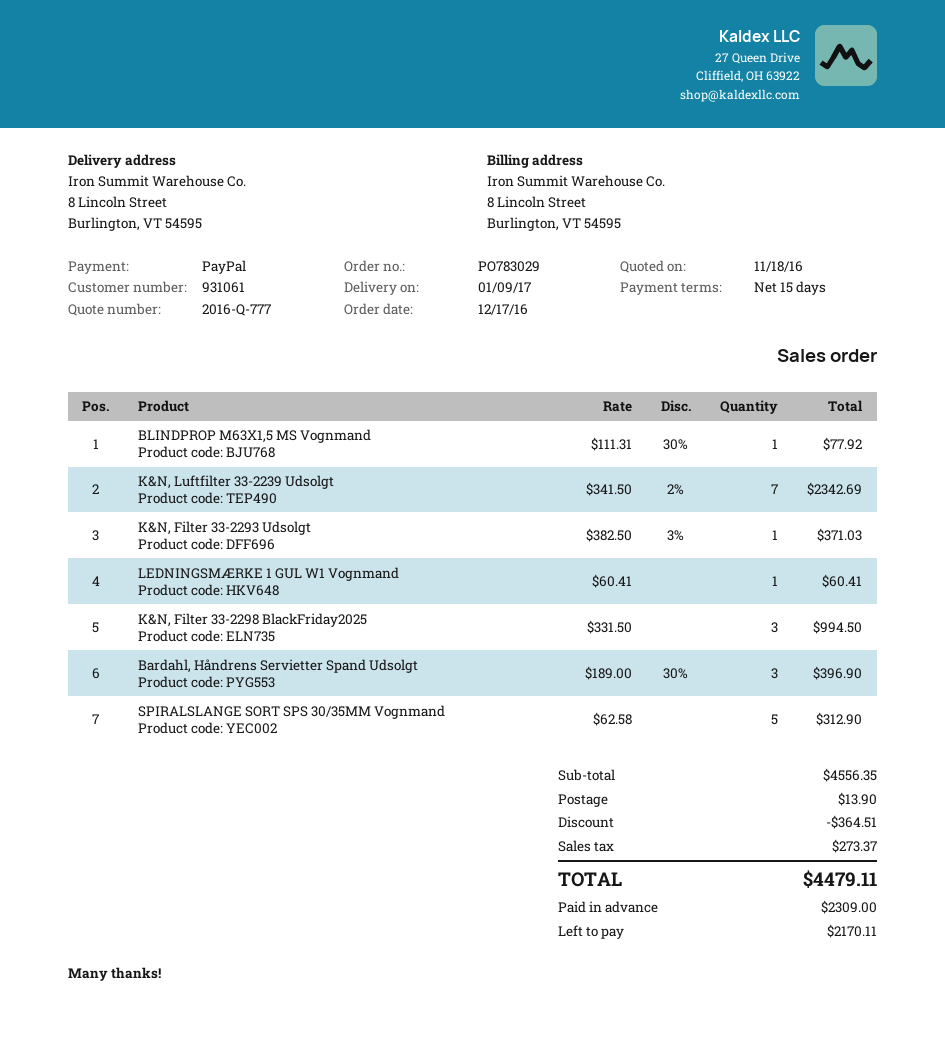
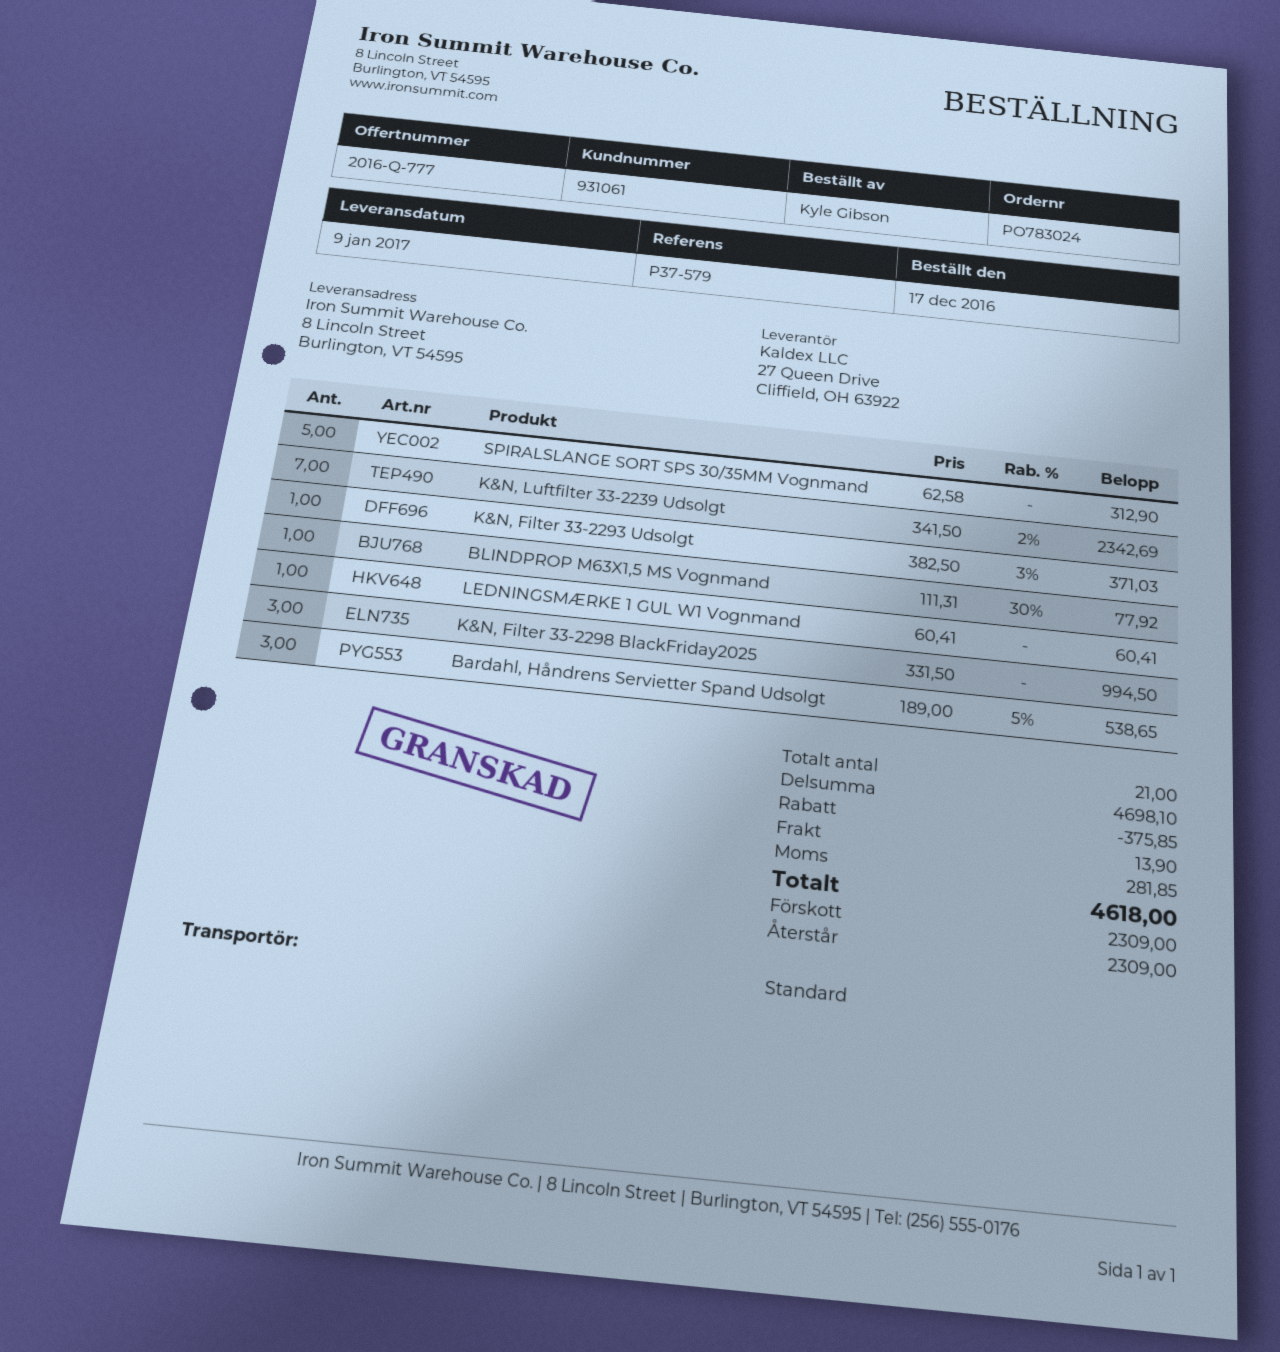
order number: PO783029 -> PO783024
Bardahl, Håndrens Servietter Spand Udsolgt: 3 x 189.00 - 30% = 396.90 -> 3 x 189.00 - 5% = 538.65
subtotal: 4556.35 -> 4698.10
discount: 364.51 -> 375.85
tax: 273.37 -> 281.85
total: 4479.11 -> 4618.00
balance: 2170.11 -> 2309.00

